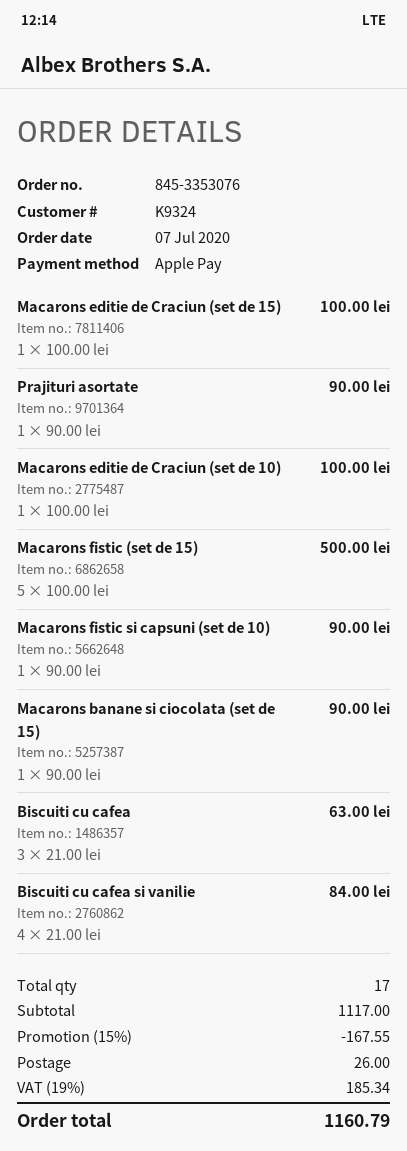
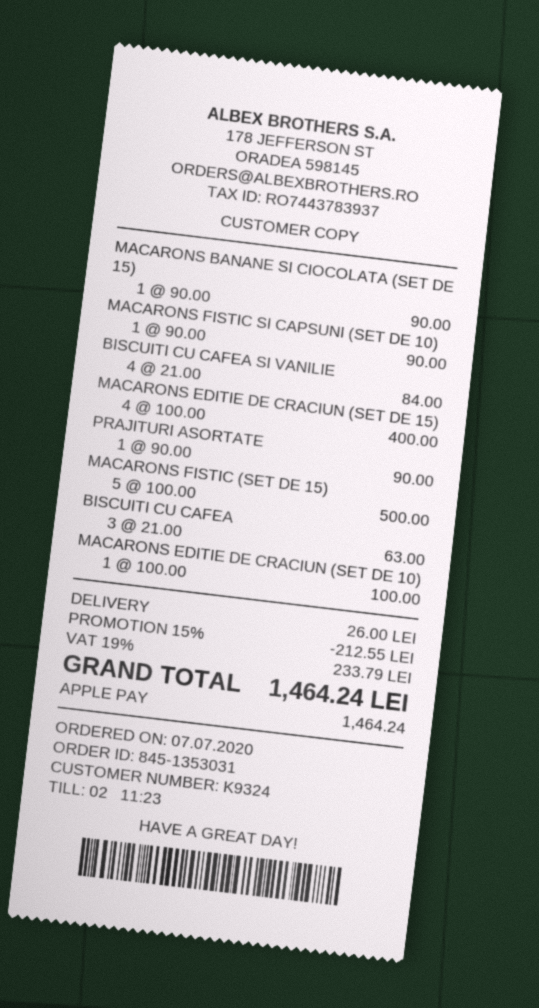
order number: 845-3353076 -> 845-1353031
Macarons editie de Craciun (set de 15): 1 x 100.00 = 100.00 -> 4 x 100.00 = 400.00
discount: 15% = 167.55 -> 15% = 212.55
tax: 19% = 185.34 -> 19% = 233.79
total: 1160.79 -> 1464.24

